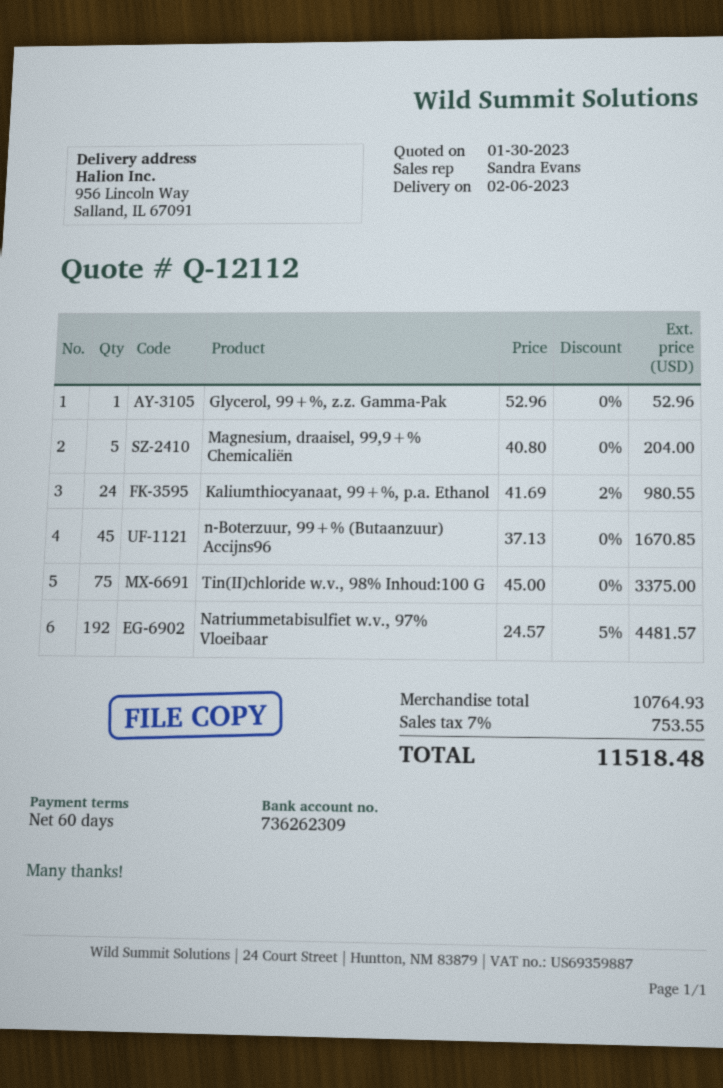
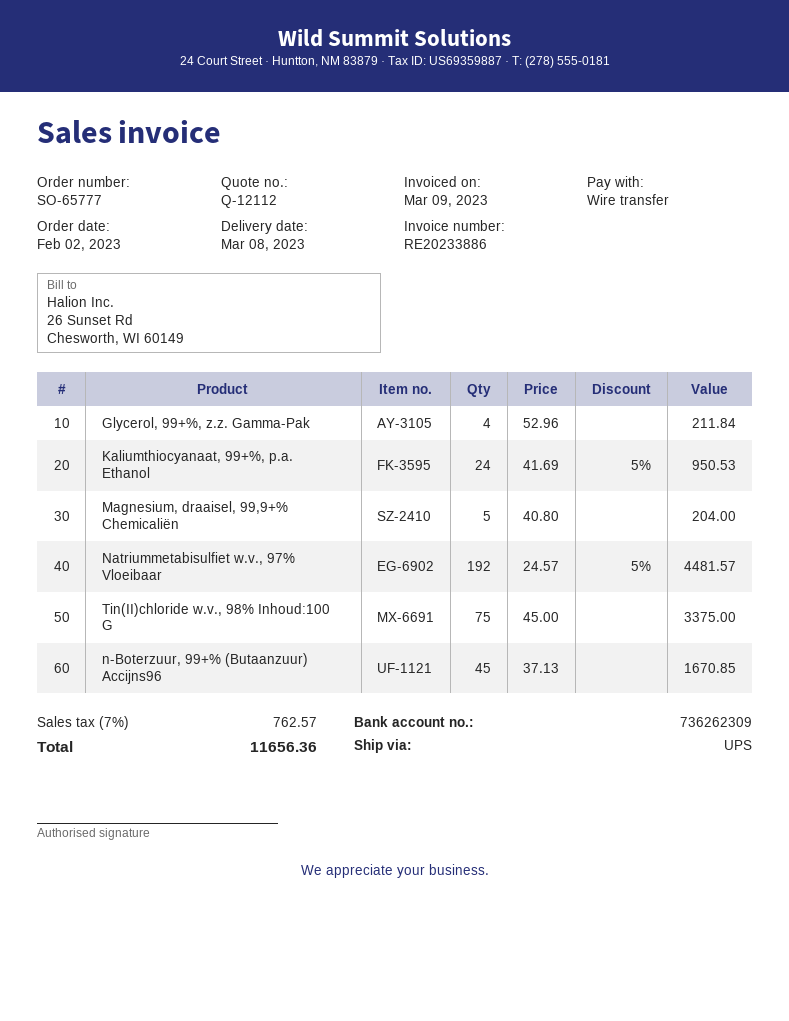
delivery date: 2023-02-06 -> 2023-03-08
Glycerol, 99+%, z.z. Gamma-Pak: 1 x 52.96 = 52.96 -> 4 x 52.96 = 211.84
Kaliumthiocyanaat, 99+%, p.a. Ethanol: 24 x 41.69 - 2% = 980.55 -> 24 x 41.69 - 5% = 950.53
tax: 7% = 753.55 -> 7% = 762.57
total: 11518.48 -> 11656.36

